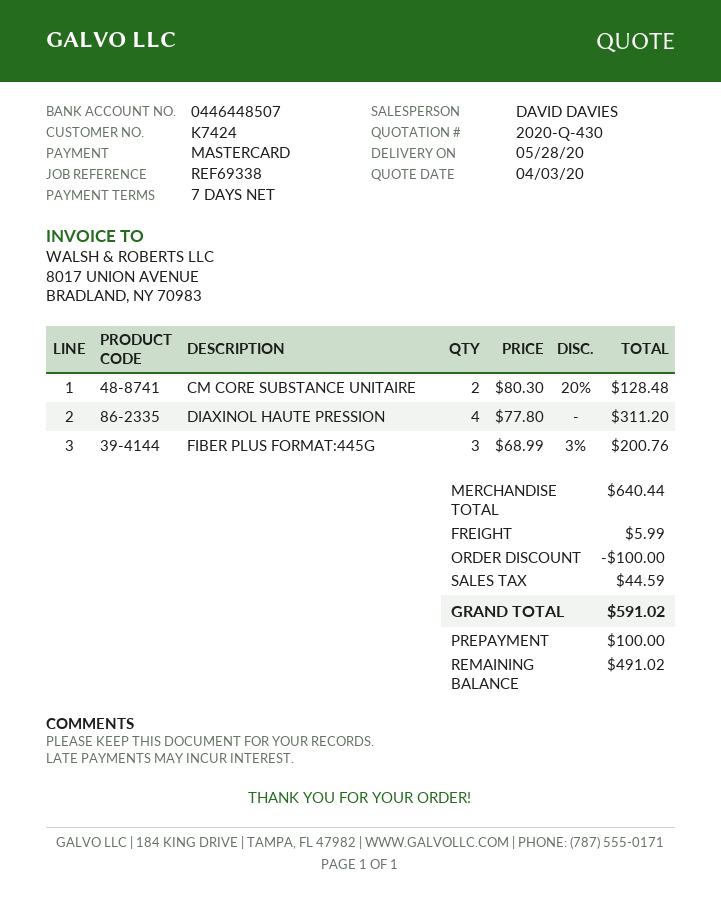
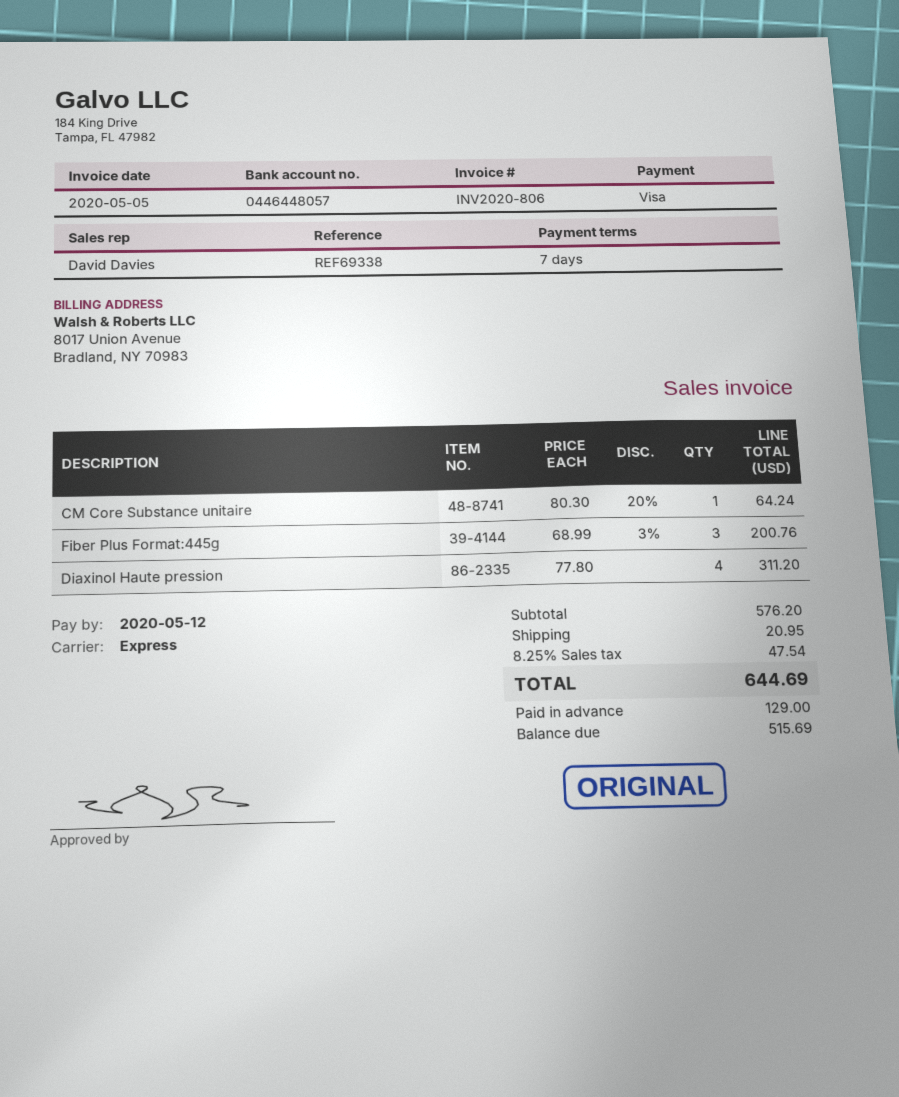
payment method: Mastercard -> Visa
bank account: 0446448507 -> 0446448057
CM CORE SUBSTANCE UNITAIRE: 2 x 80.30 - 20% = 128.48 -> 1 x 80.30 - 20% = 64.24
subtotal: 640.44 -> 576.20
discount: 100.00 -> none
shipping: 5.99 -> 20.95
tax: 44.59 -> 47.54
total: 591.02 -> 644.69
deposit: 100.00 -> 129.00
balance: 491.02 -> 515.69

